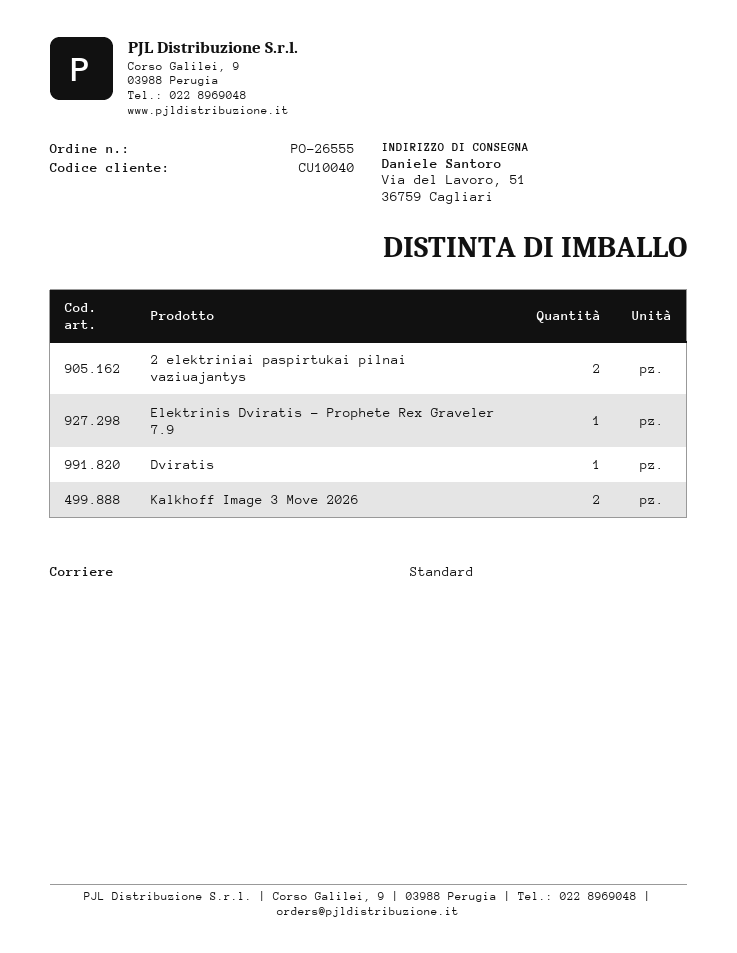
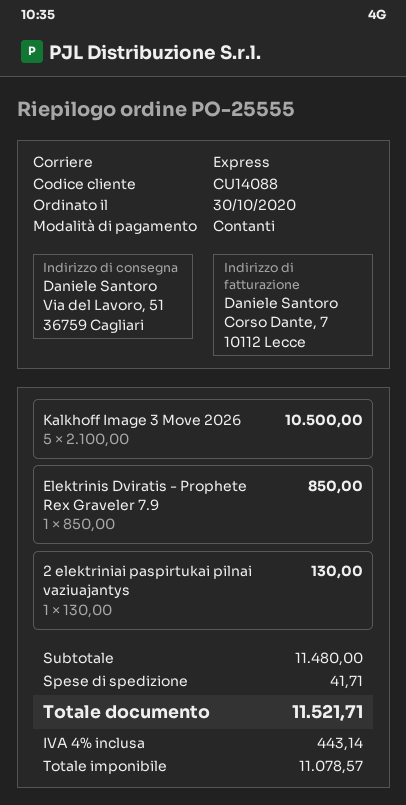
order number: PO-26555 -> PO-25555
customer number: CU10040 -> CU14088
shipping method: standard -> express
2 elektriniai paspirtukai pilnai vaziuajantys: 2 -> 1
Dviratis: 1 -> none
Kalkhoff Image 3 Move 2026: 2 -> 5

